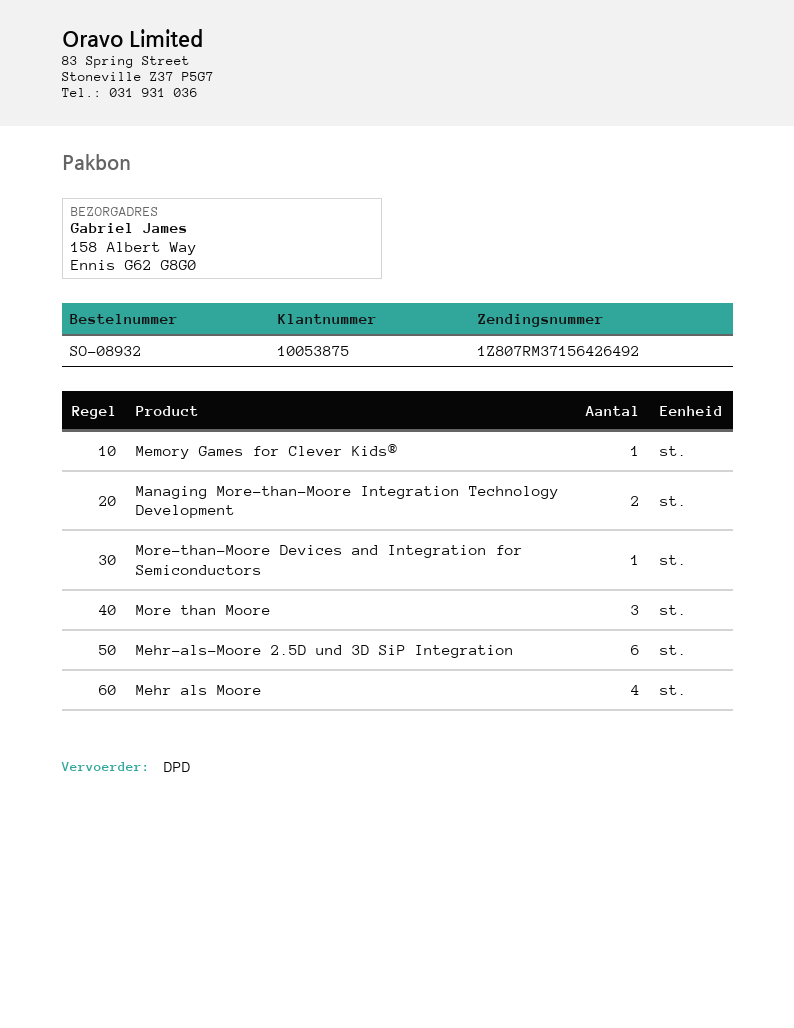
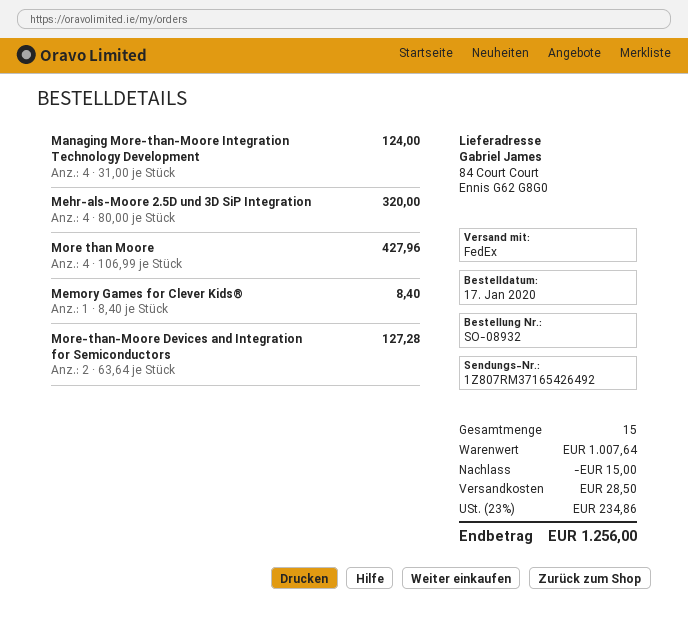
shipping method: DPD -> FedEx
tracking number: 1Z807RM37156426492 -> 1Z807RM37165426492
ship to: 158 Albert Way, Ennis G62 G8G0 -> 84 Court Court, Ennis G62 G8G0
Managing More-than-Moore Integration Technology Development: 2 -> 4
More-than-Moore Devices and Integration for Semiconductors: 1 -> 2
More than Moore: 3 -> 4
Mehr-als-Moore 2.5D und 3D SiP Integration: 6 -> 4
Mehr als Moore: 4 -> none

